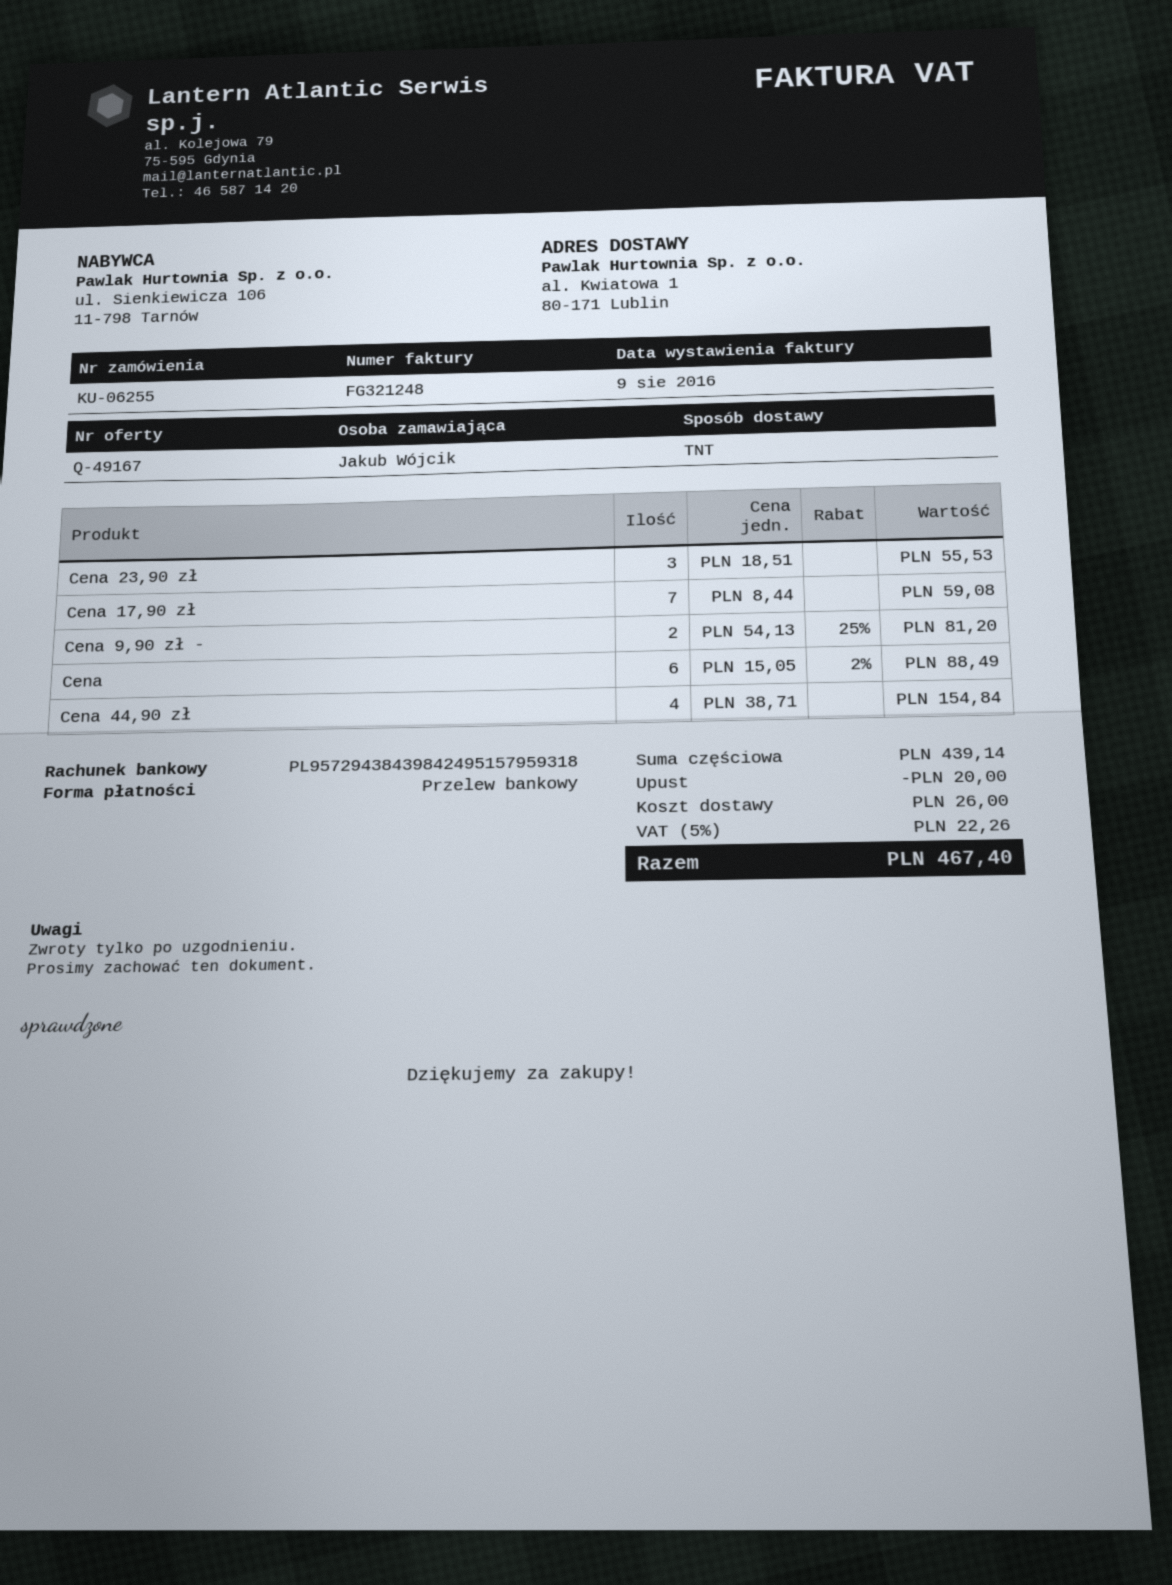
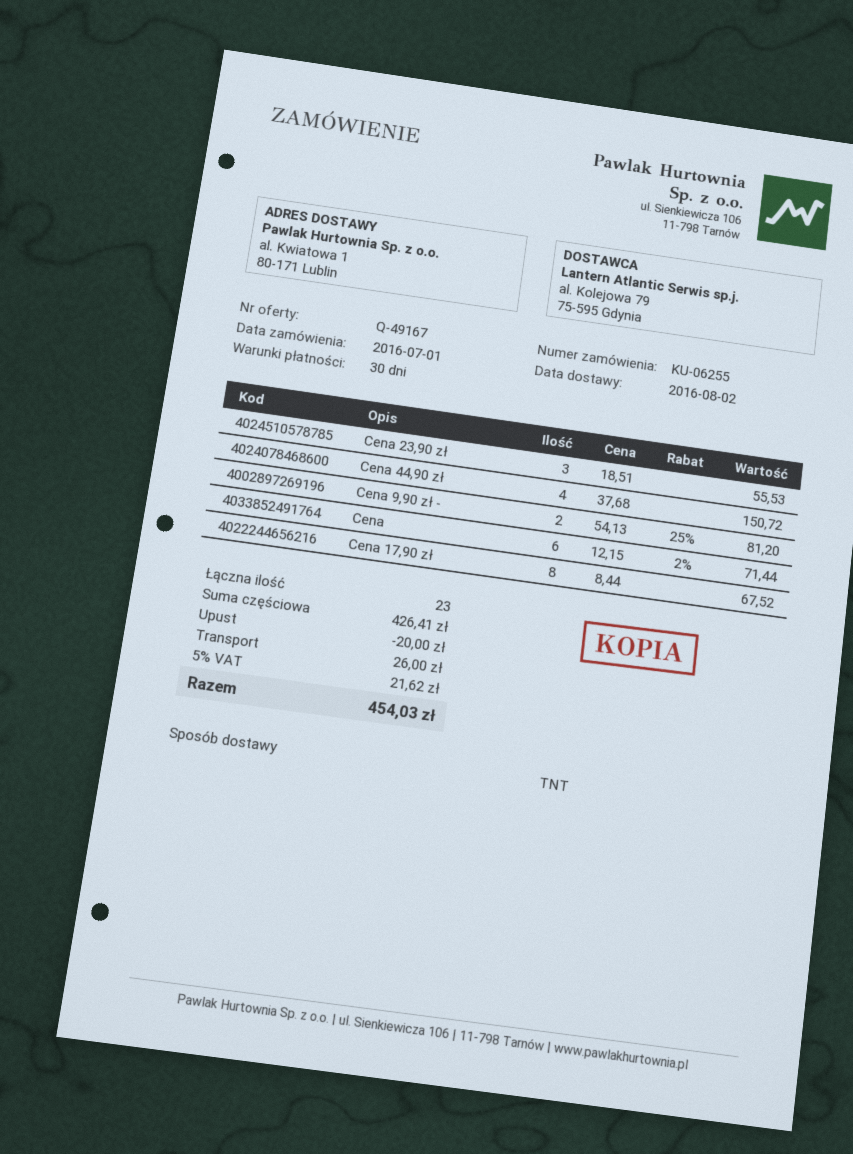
Cena 17,90 zł: 7 x 8.44 = 59.08 -> 8 x 8.44 = 67.52
Cena: 6 x 15.05 - 2% = 88.49 -> 6 x 12.15 - 2% = 71.44
Cena 44,90 zł: 4 x 38.71 = 154.84 -> 4 x 37.68 = 150.72
subtotal: 439.14 -> 426.41
tax: 5% = 22.26 -> 5% = 21.62
total: 467.40 -> 454.03

